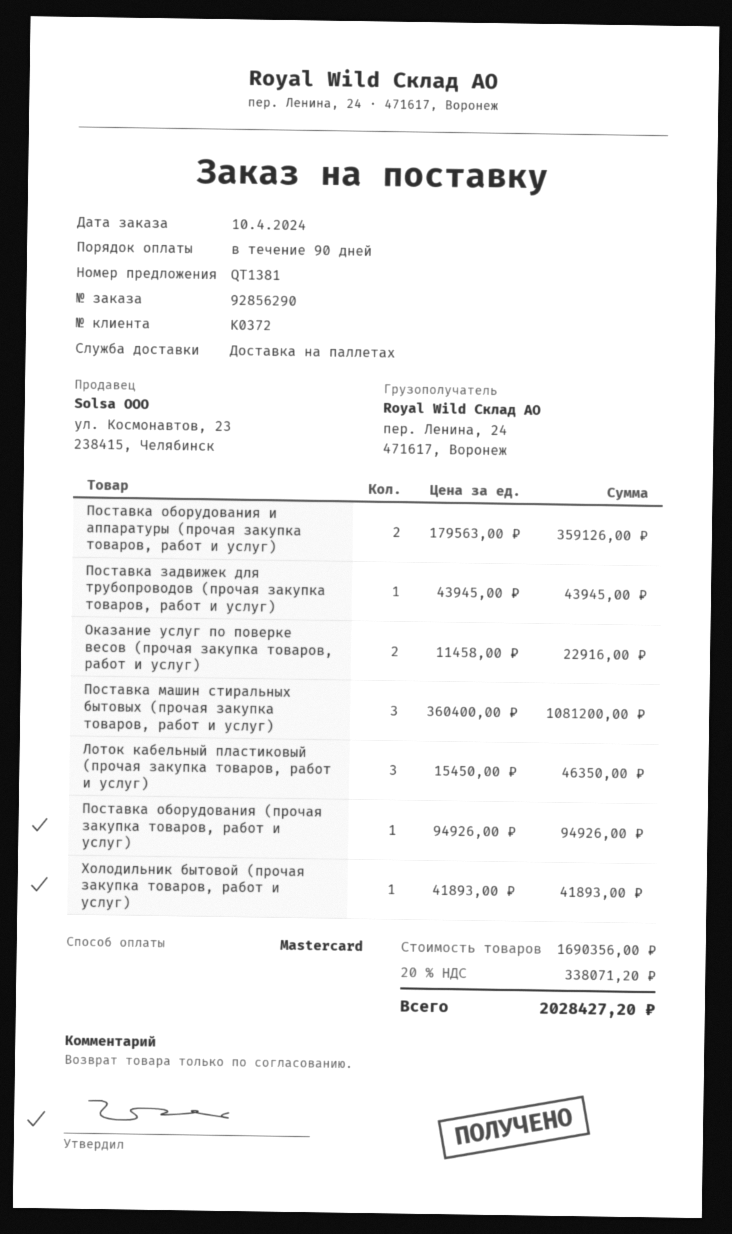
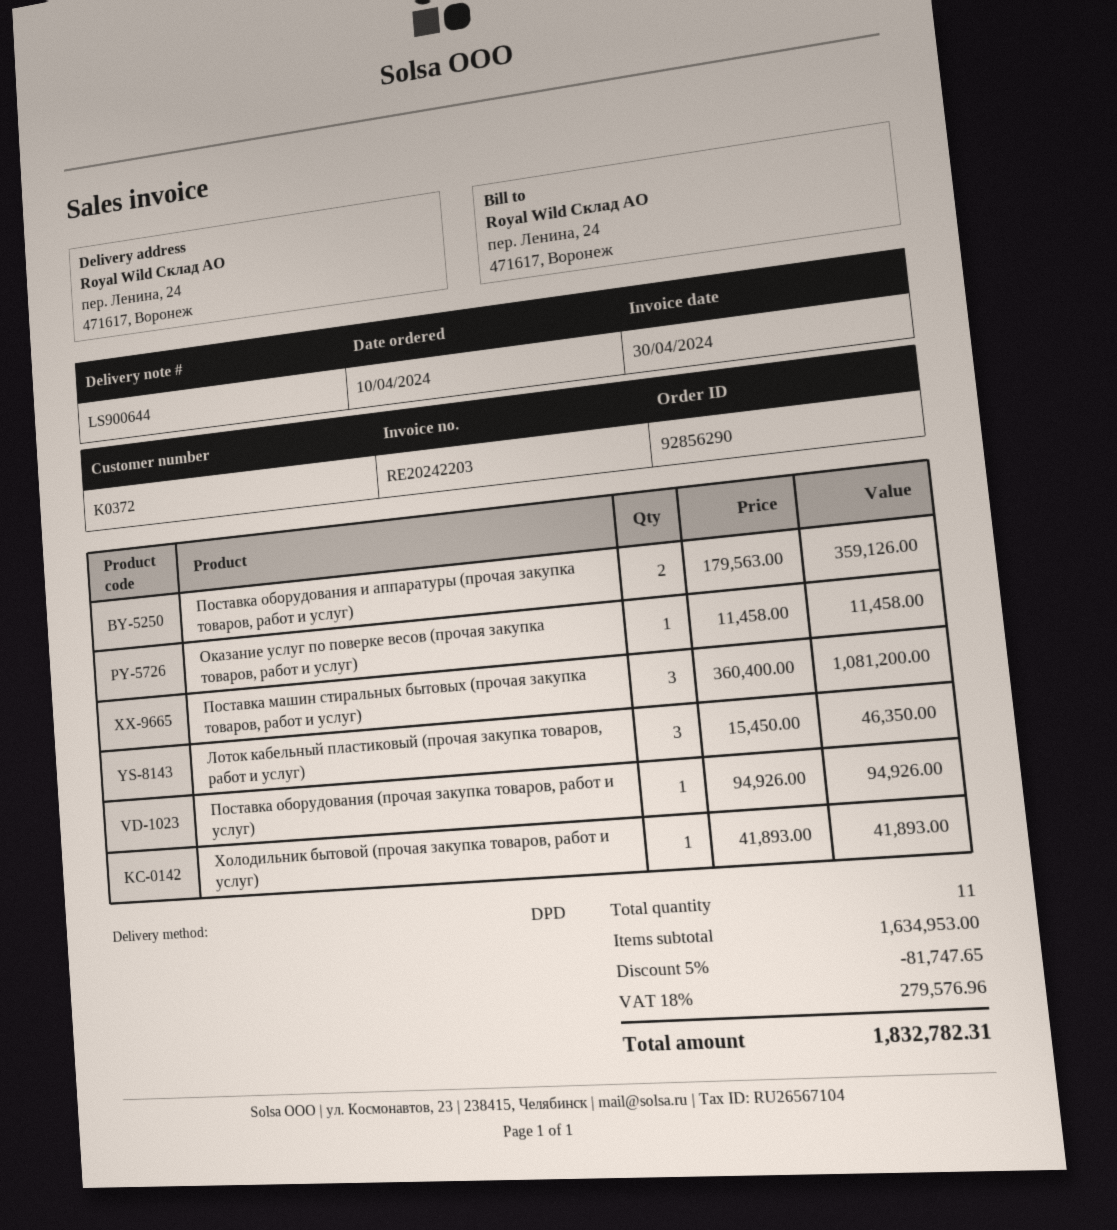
shipping method: pallet freight -> DPD
Поставка задвижек для трубопроводов (прочая закупка товаров, работ и услуг): 1 x 43945.00 = 43945.00 -> none
Оказание услуг по поверке весов (прочая закупка товаров, работ и услуг): 2 x 11458.00 = 22916.00 -> 1 x 11458.00 = 11458.00
subtotal: 1690356.00 -> 1634953.00
discount: none -> 5% = 81747.65
tax: 20% = 338071.20 -> 18% = 279576.96
total: 2028427.20 -> 1832782.31

